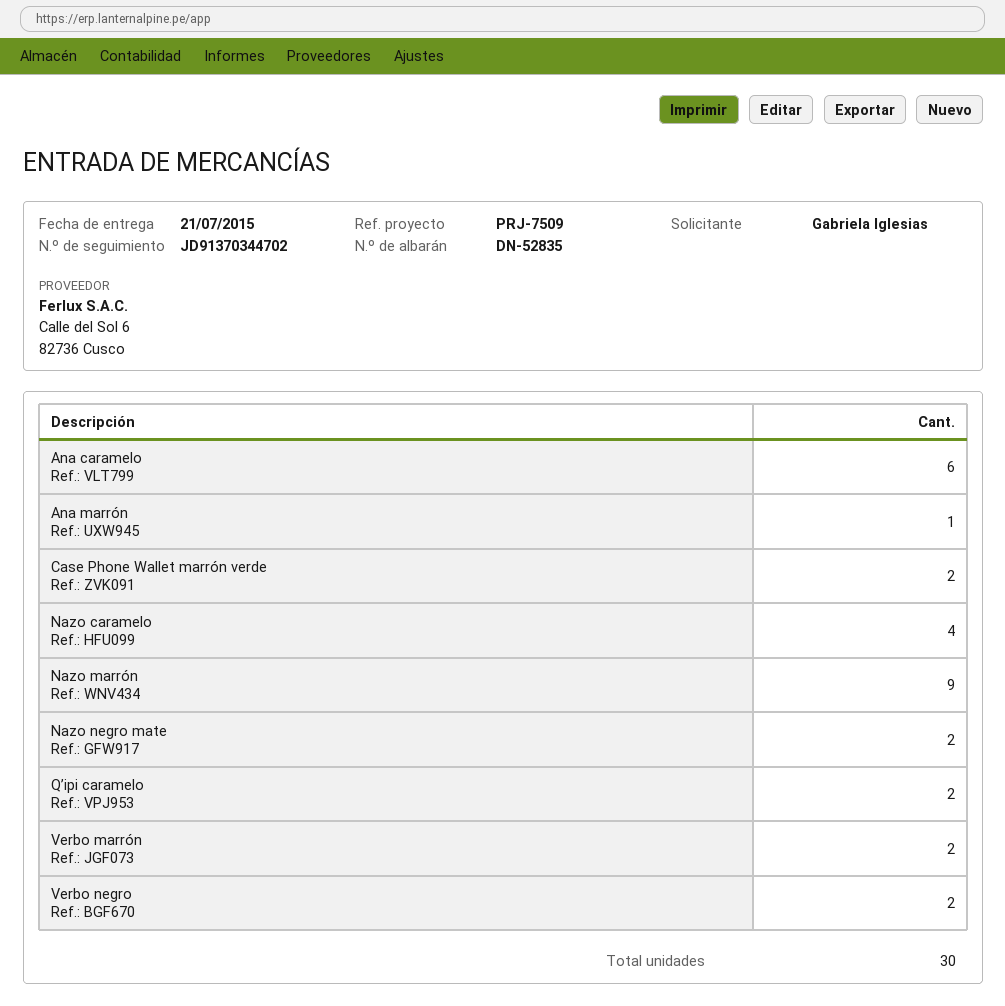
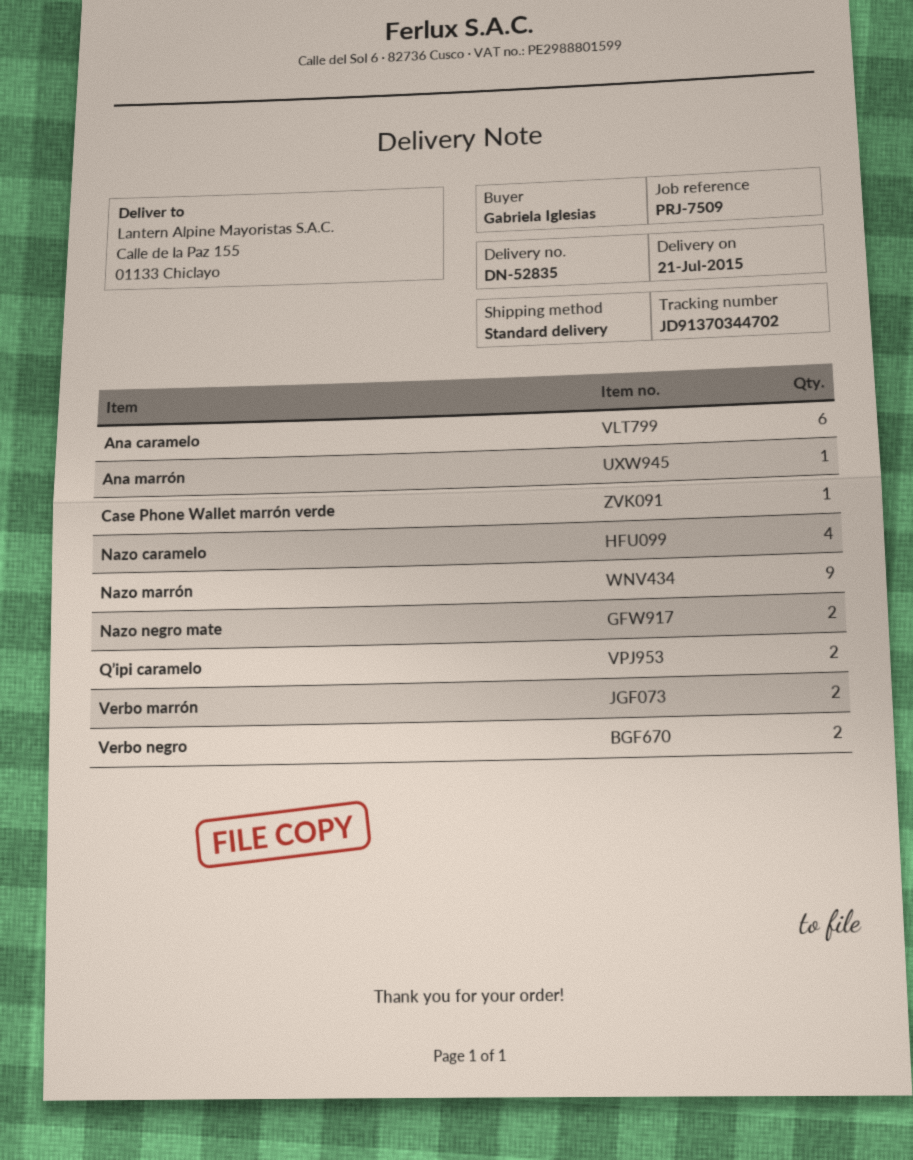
Case Phone Wallet marrón verde: 2 -> 1

